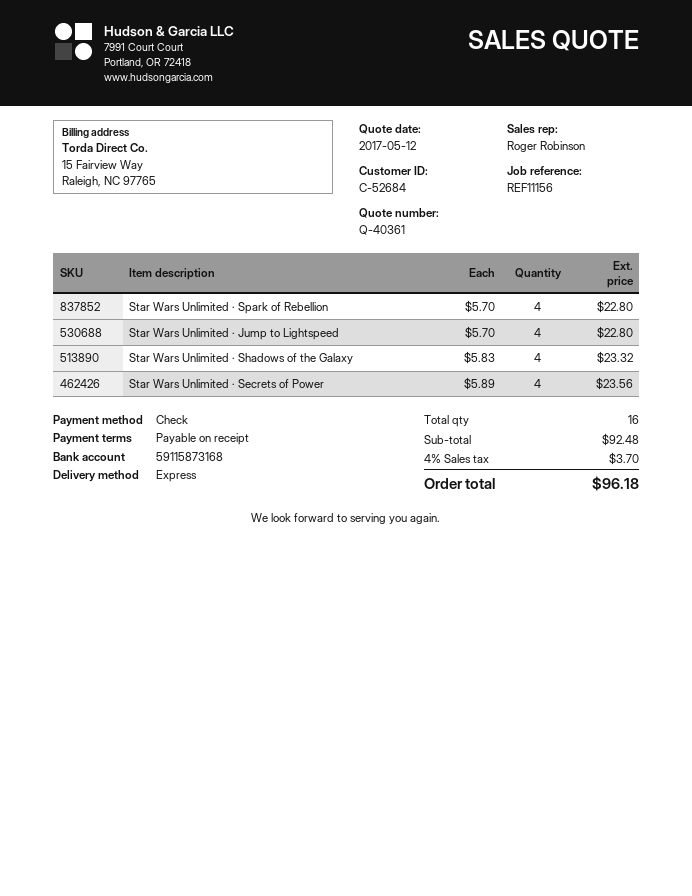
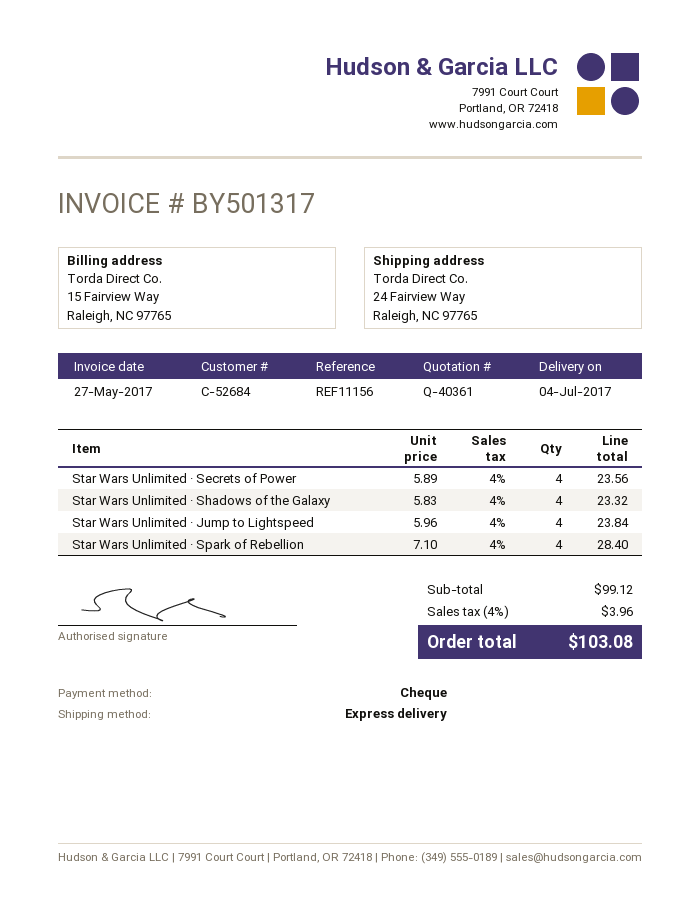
Star Wars Unlimited · Spark of Rebellion: 4 x 5.70 = 22.80 -> 4 x 7.10 = 28.40
Star Wars Unlimited · Jump to Lightspeed: 4 x 5.70 = 22.80 -> 4 x 5.96 = 23.84
subtotal: 92.48 -> 99.12
tax: 4% = 3.70 -> 4% = 3.96
total: 96.18 -> 103.08

